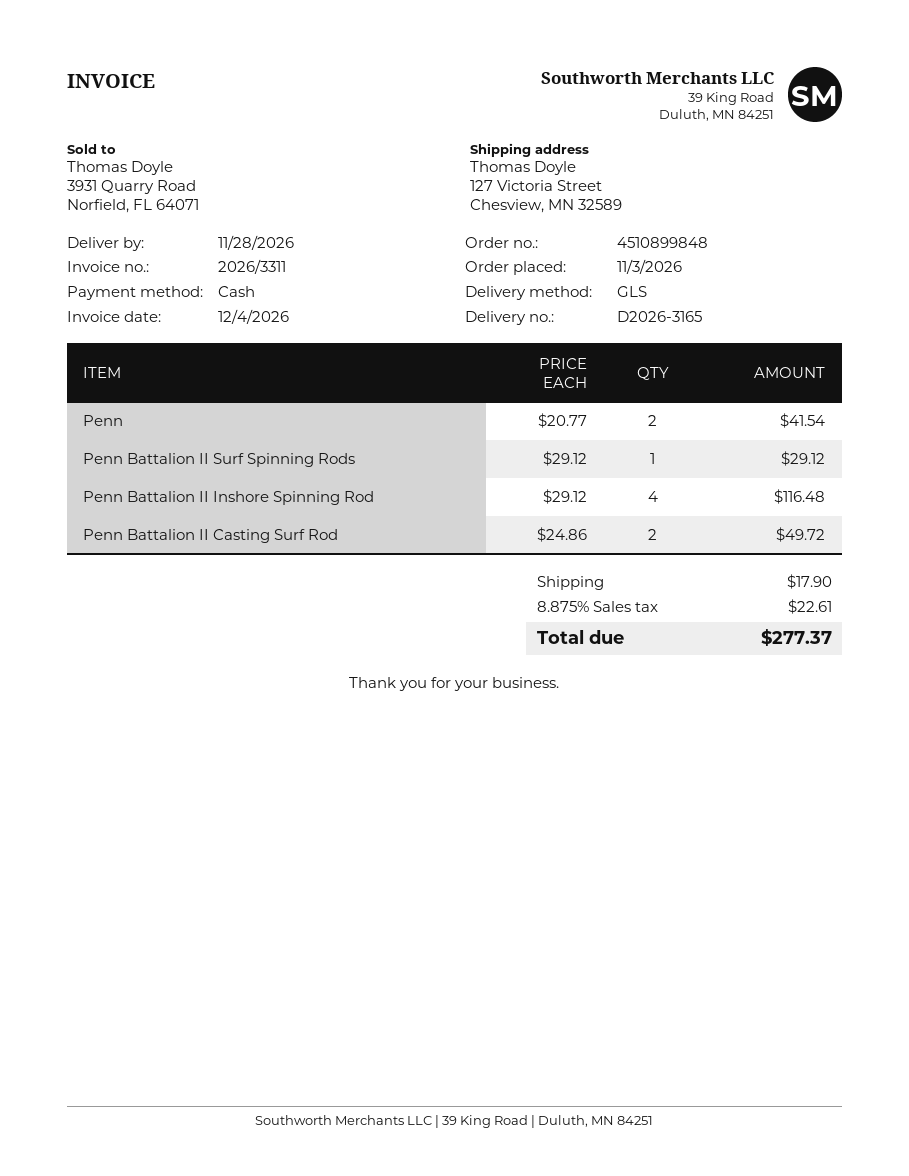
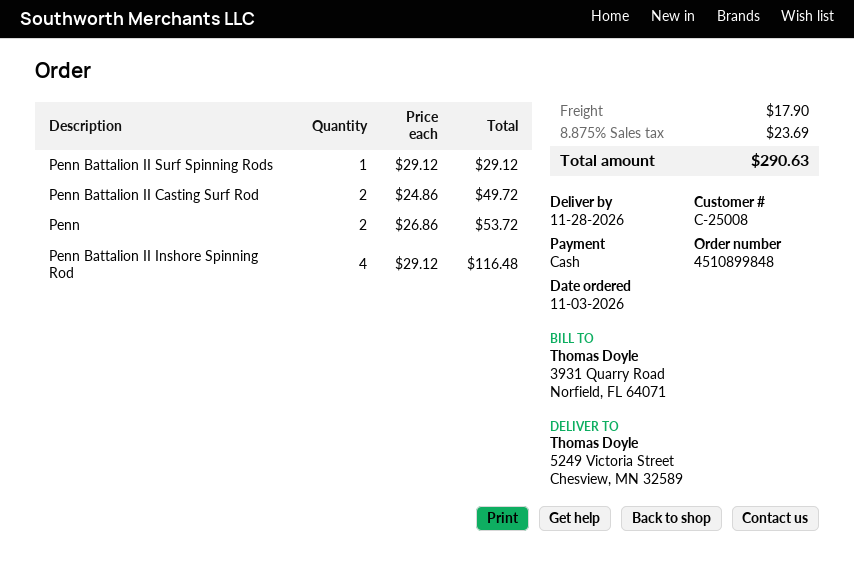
ship to: 127 Victoria Street, Chesview, MN 32589 -> 5249 Victoria Street, Chesview, MN 32589
Penn: 2 x 20.77 = 41.54 -> 2 x 26.86 = 53.72
tax: 8.875% = 22.61 -> 8.875% = 23.69
total: 277.37 -> 290.63

